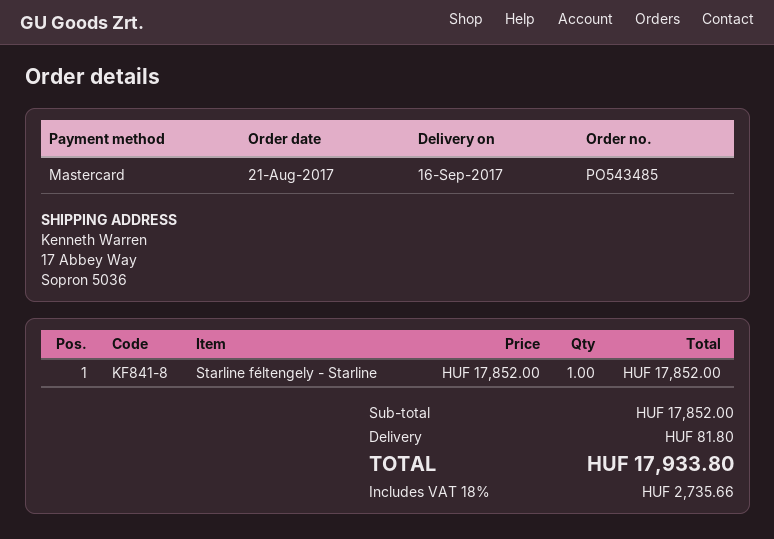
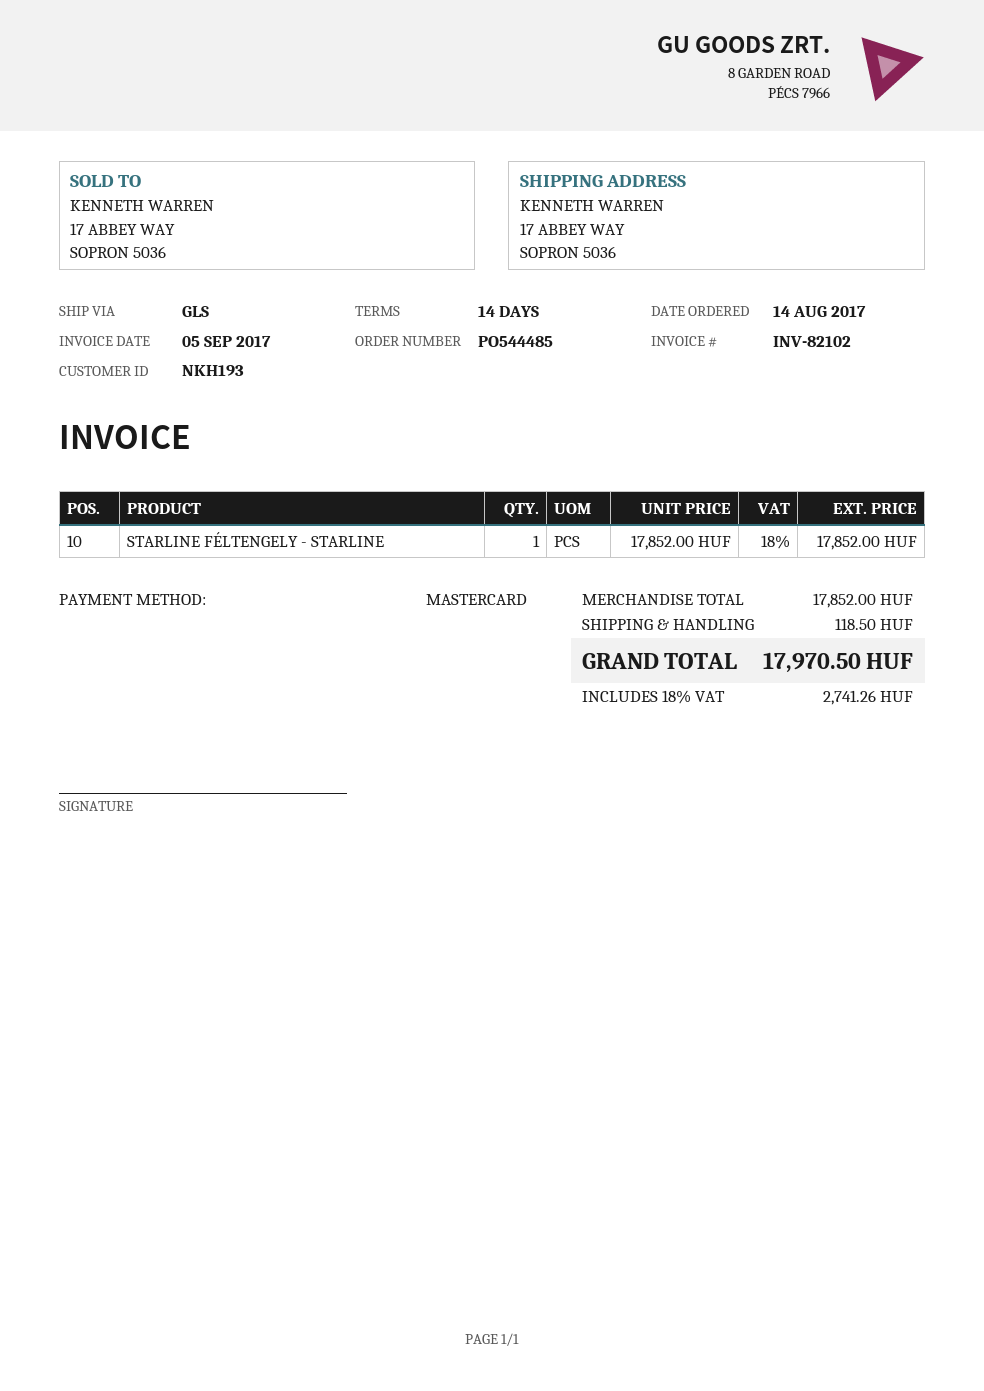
order number: PO543485 -> PO544485
order date: 2017-08-21 -> 2017-08-14
shipping: 81.80 -> 118.50
tax: 18% = 2735.66 -> 18% = 2741.26
total: 17933.80 -> 17970.50

